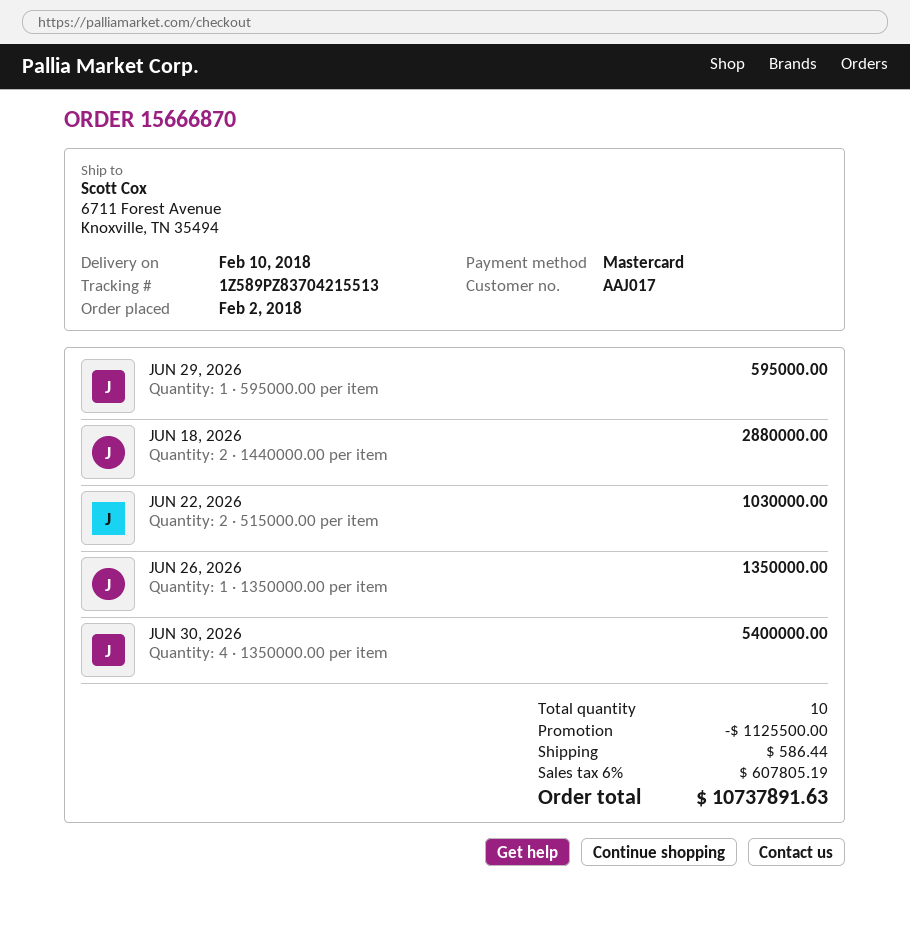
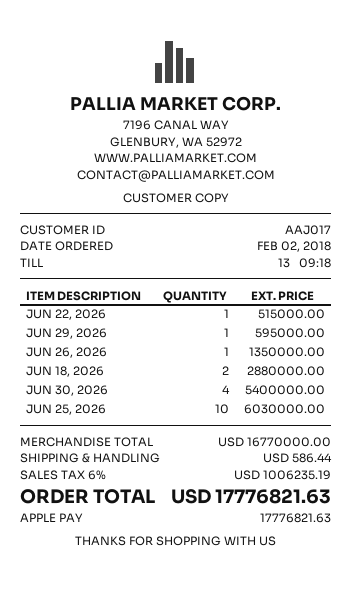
payment method: Mastercard -> Apple Pay
JUN 22, 2026: 2 for 1030000.00 -> 1 for 515000.00
JUN 25, 2026: none -> 10 for 6030000.00
discount: 1125500.00 -> none
tax: 6% = 607805.19 -> 6% = 1006235.19
total: 10737891.63 -> 17776821.63

